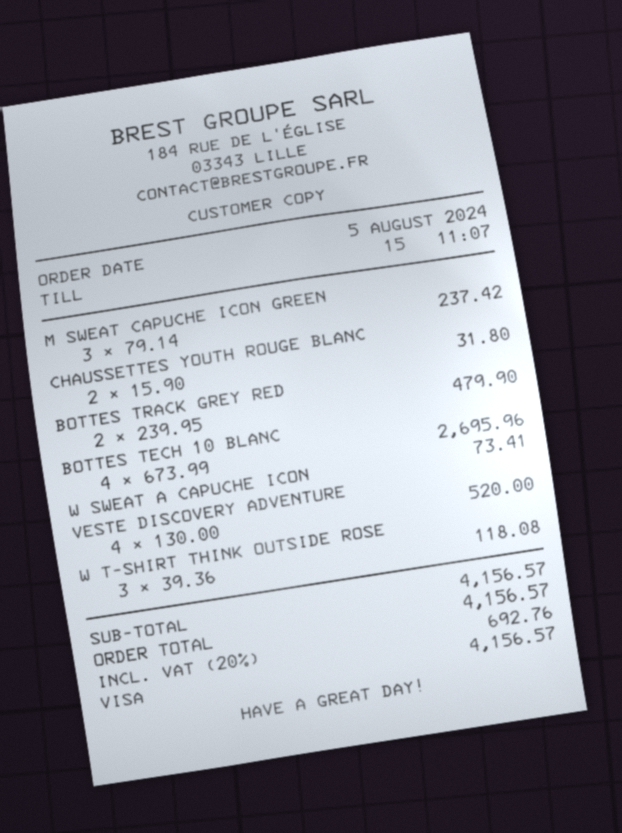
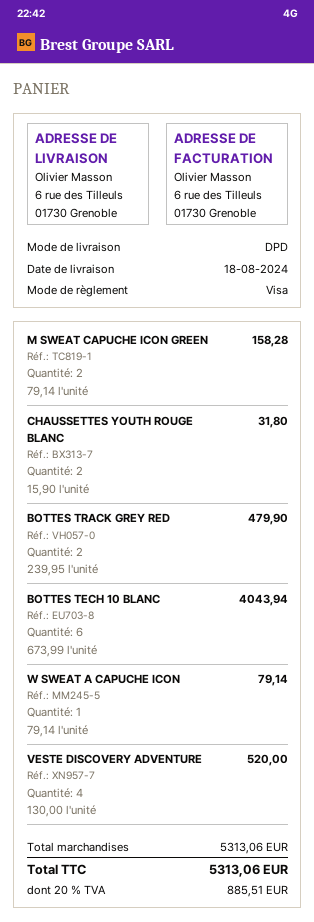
M SWEAT CAPUCHE ICON GREEN: 3 x 79.14 = 237.42 -> 2 x 79.14 = 158.28
BOTTES TECH 10 BLANC: 4 x 673.99 = 2695.96 -> 6 x 673.99 = 4043.94
W SWEAT A CAPUCHE ICON: 1 x 73.41 = 73.41 -> 1 x 79.14 = 79.14
W T-SHIRT THINK OUTSIDE ROSE: 3 x 39.36 = 118.08 -> none
subtotal: 4156.57 -> 5313.06
tax: 20% = 692.76 -> 20% = 885.51
total: 4156.57 -> 5313.06

